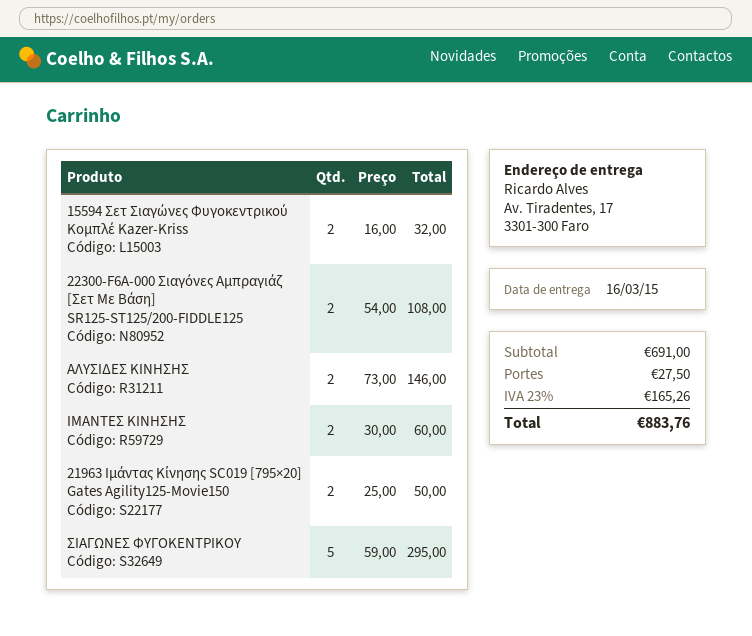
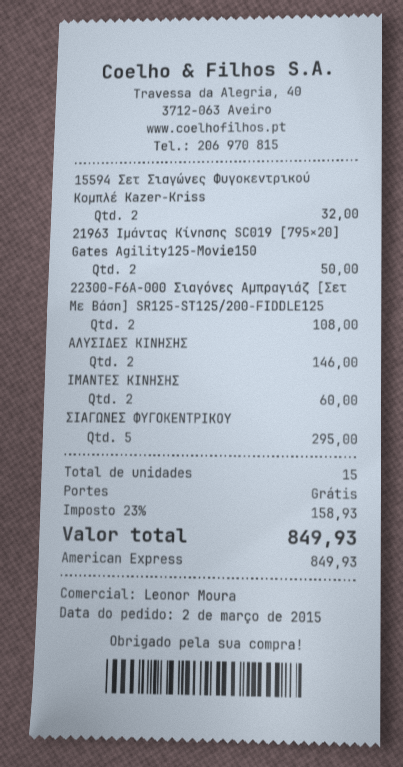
shipping: 27.50 -> 0.00
tax: 23% = 165.26 -> 23% = 158.93
total: 883.76 -> 849.93

